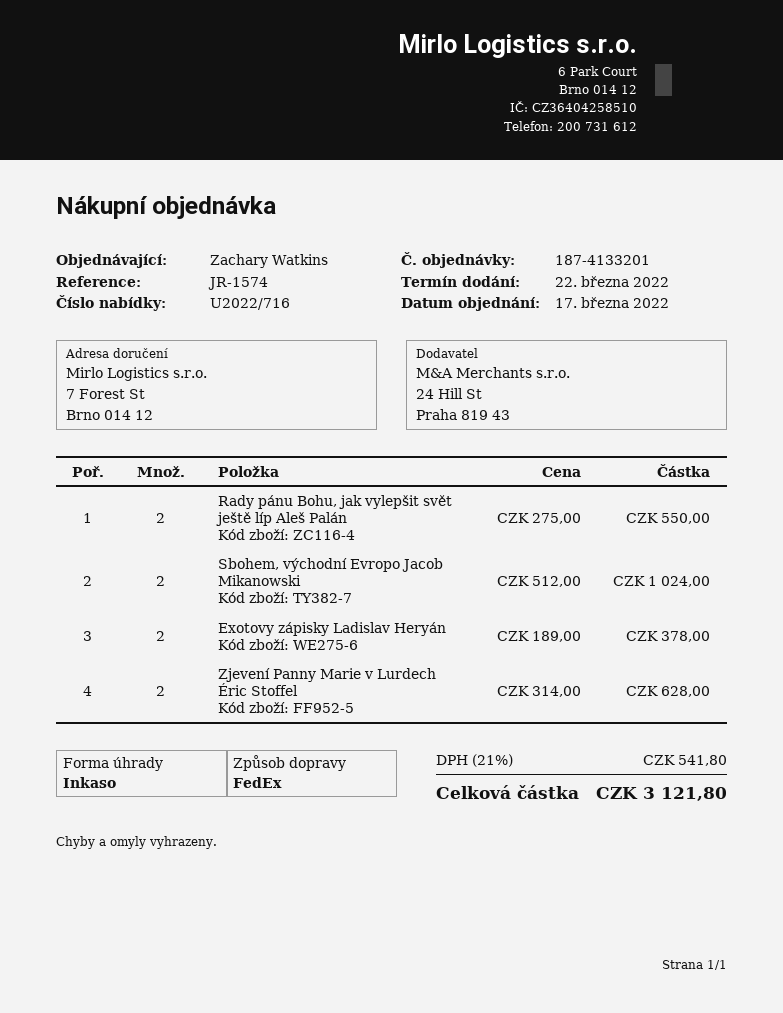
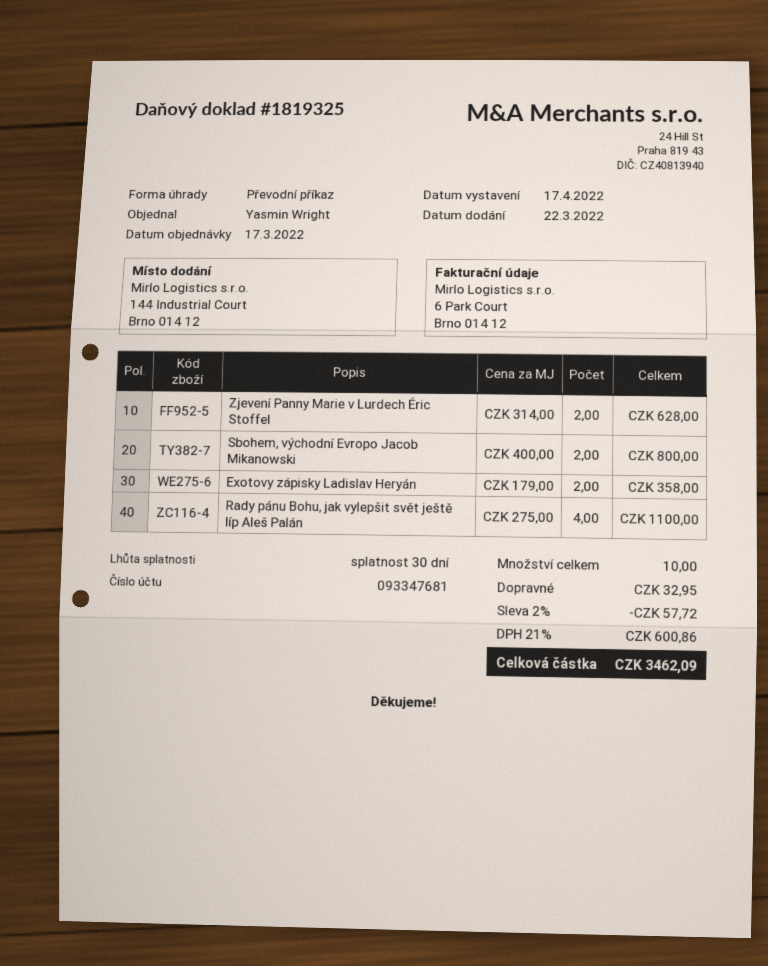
ordered by: Zachary Watkins -> Yasmin Wright
payment method: direct debit -> bank transfer
ship to: 7 Forest St, Brno 014 12 -> 144 Industrial Court, Brno 014 12
Rady pánu Bohu, jak vylepšit svět ještě líp Aleš Palán: 2 x 275.00 = 550.00 -> 4 x 275.00 = 1100.00
Sbohem, východní Evropo Jacob Mikanowski: 2 x 512.00 = 1024.00 -> 2 x 400.00 = 800.00
Exotovy zápisky Ladislav Heryán: 2 x 189.00 = 378.00 -> 2 x 179.00 = 358.00
discount: none -> 2% = 57.72
shipping: none -> 32.95
tax: 21% = 541.80 -> 21% = 600.86
total: 3121.80 -> 3462.09

